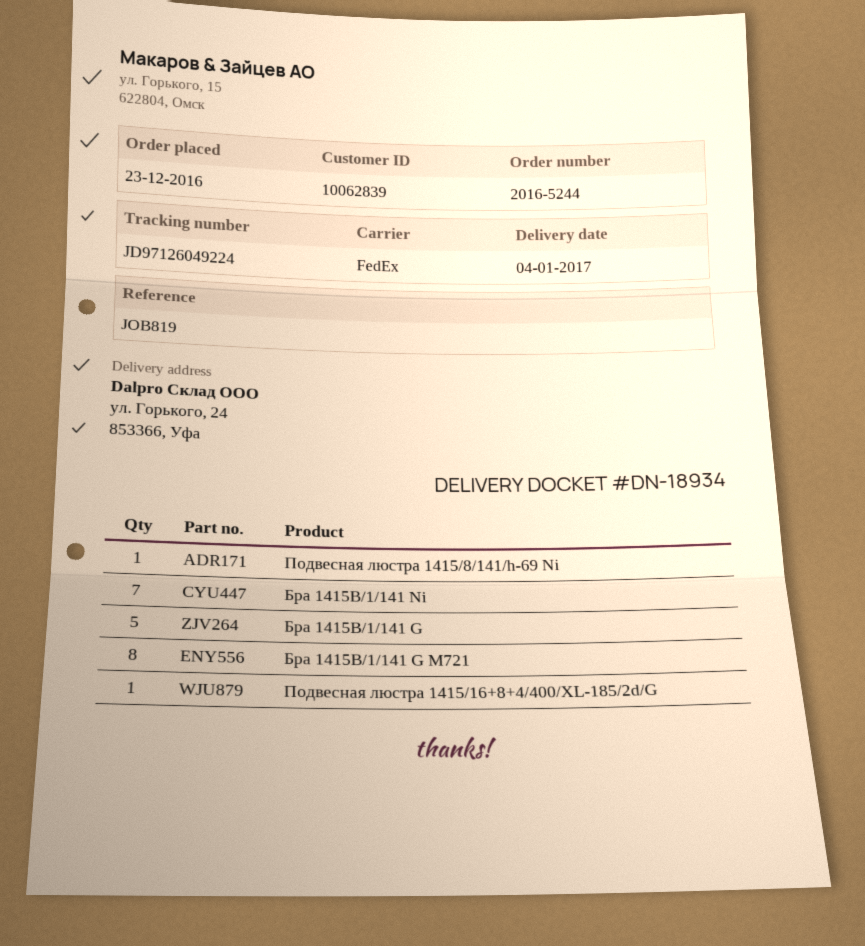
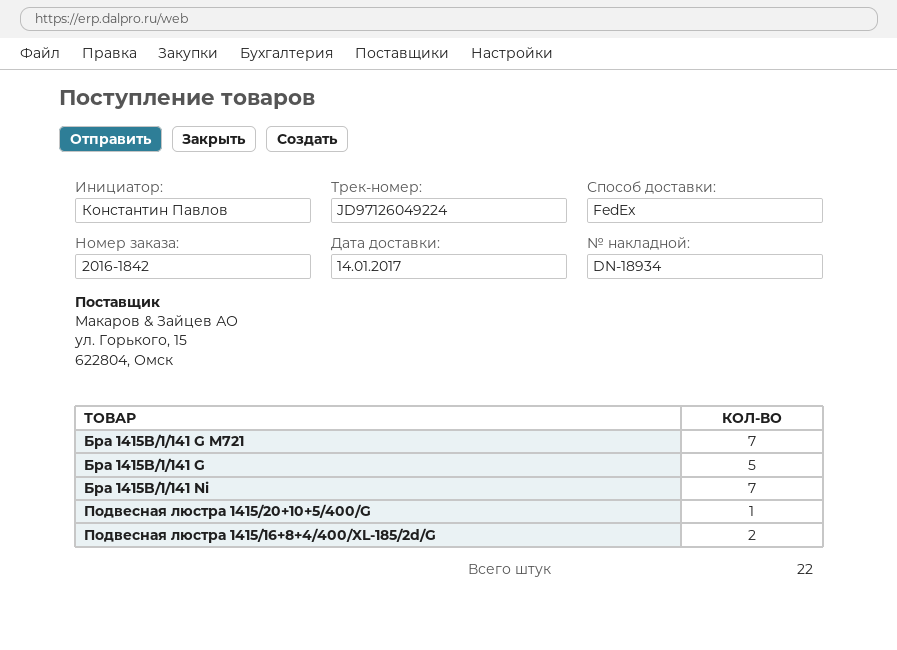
order number: 2016-5244 -> 2016-1842
delivery date: 2017-01-04 -> 2017-01-14
Подвесная люстра 1415/8/141/h-69 Ni: 1 -> none
Бра 1415B/1/141 G M721: 8 -> 7
Подвесная люстра 1415/16+8+4/400/XL-185/2d/G: 1 -> 2
Подвесная люстра 1415/20+10+5/400/G: none -> 1

